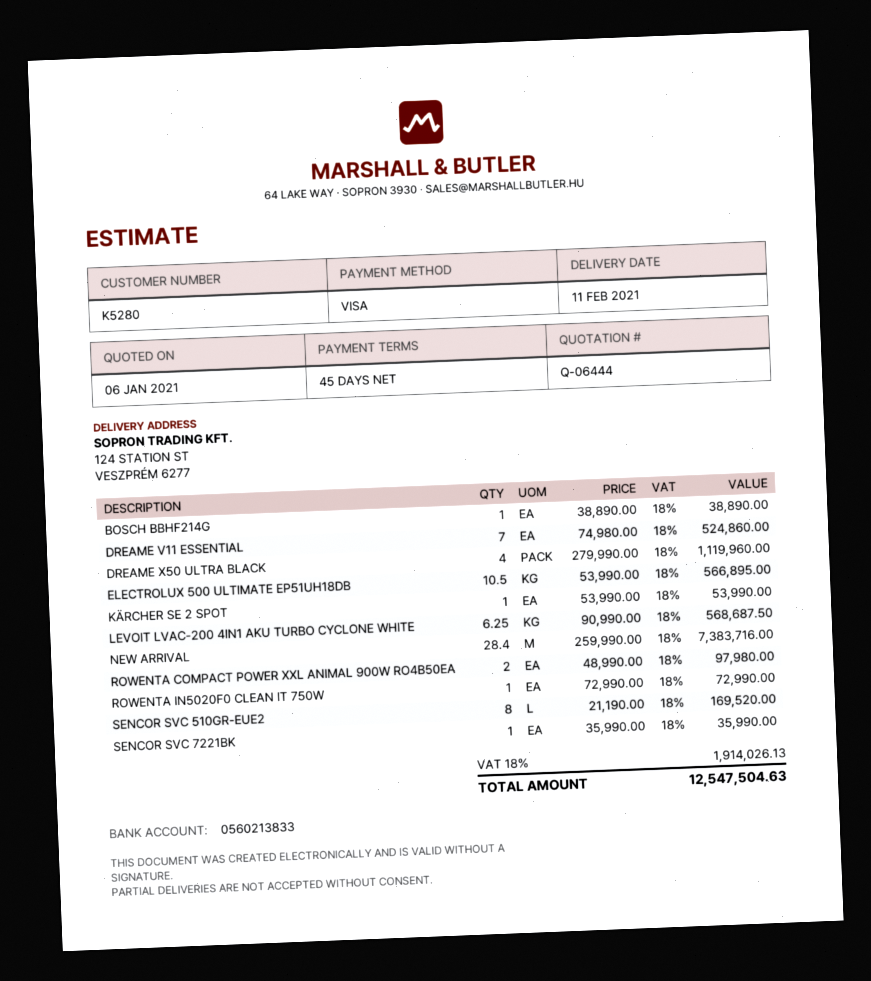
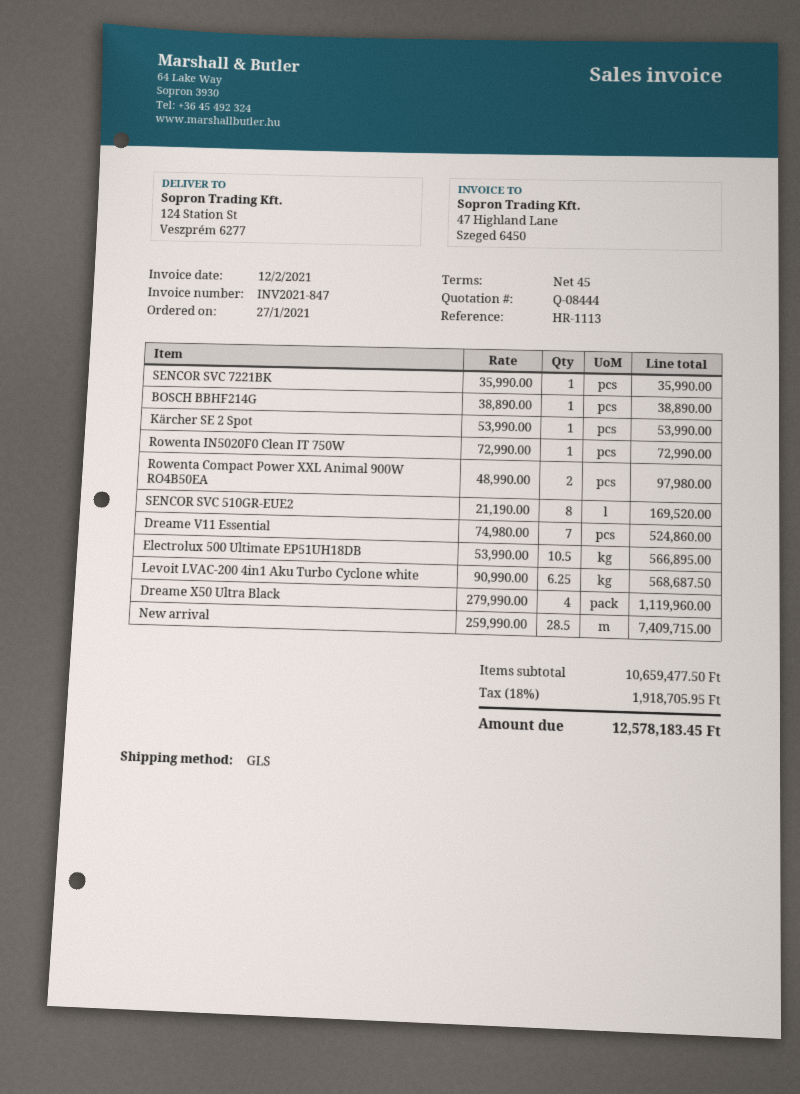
quote number: Q-06444 -> Q-08444
NEW ARRIVAL: 28.4 x 259990.00 = 7383716.00 -> 28.5 x 259990.00 = 7409715.00
tax: 18% = 1914026.13 -> 18% = 1918705.95
total: 12547504.63 -> 12578183.45

